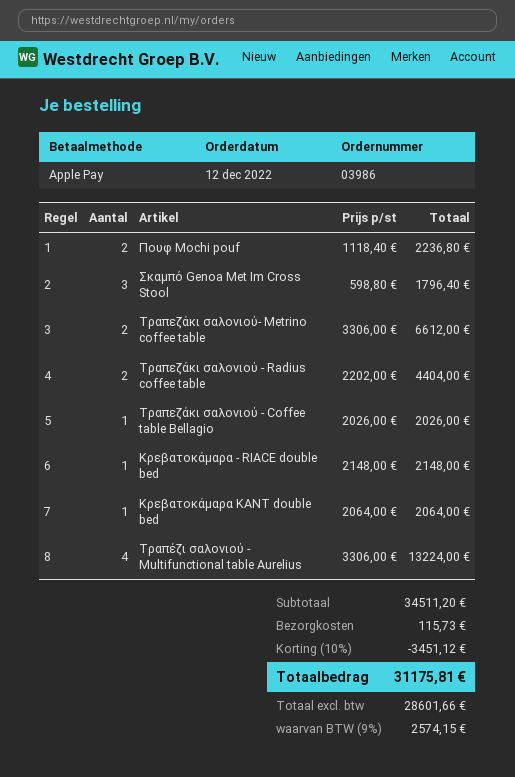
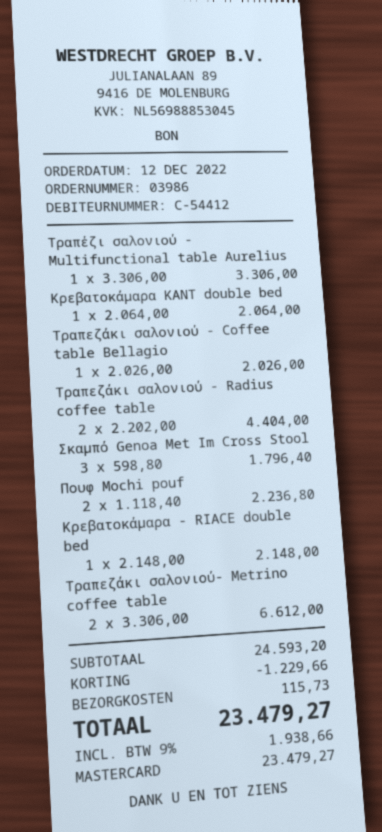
payment method: Apple Pay -> Mastercard
Τραπέζι σαλονιού - Μultifunctional table Aurelius: 4 x 3306.00 = 13224.00 -> 1 x 3306.00 = 3306.00
subtotal: 34511.20 -> 24593.20
discount: 3451.12 -> 1229.66
tax: 9% = 2574.15 -> 9% = 1938.66
total: 31175.81 -> 23479.27

